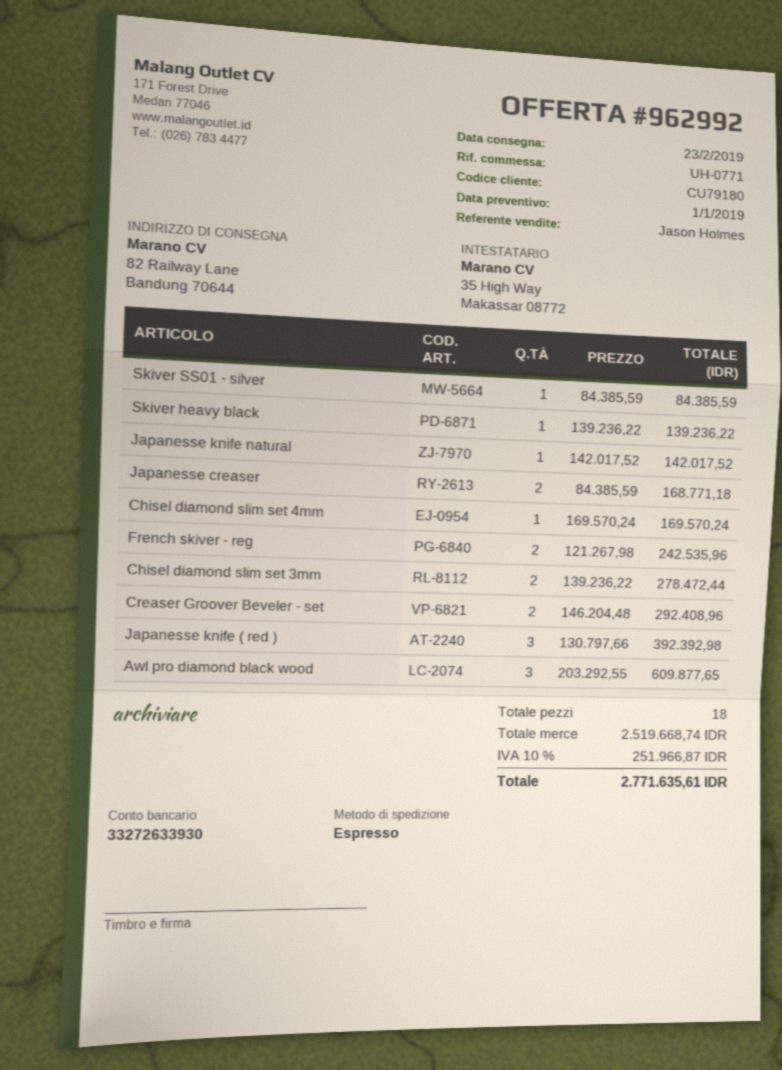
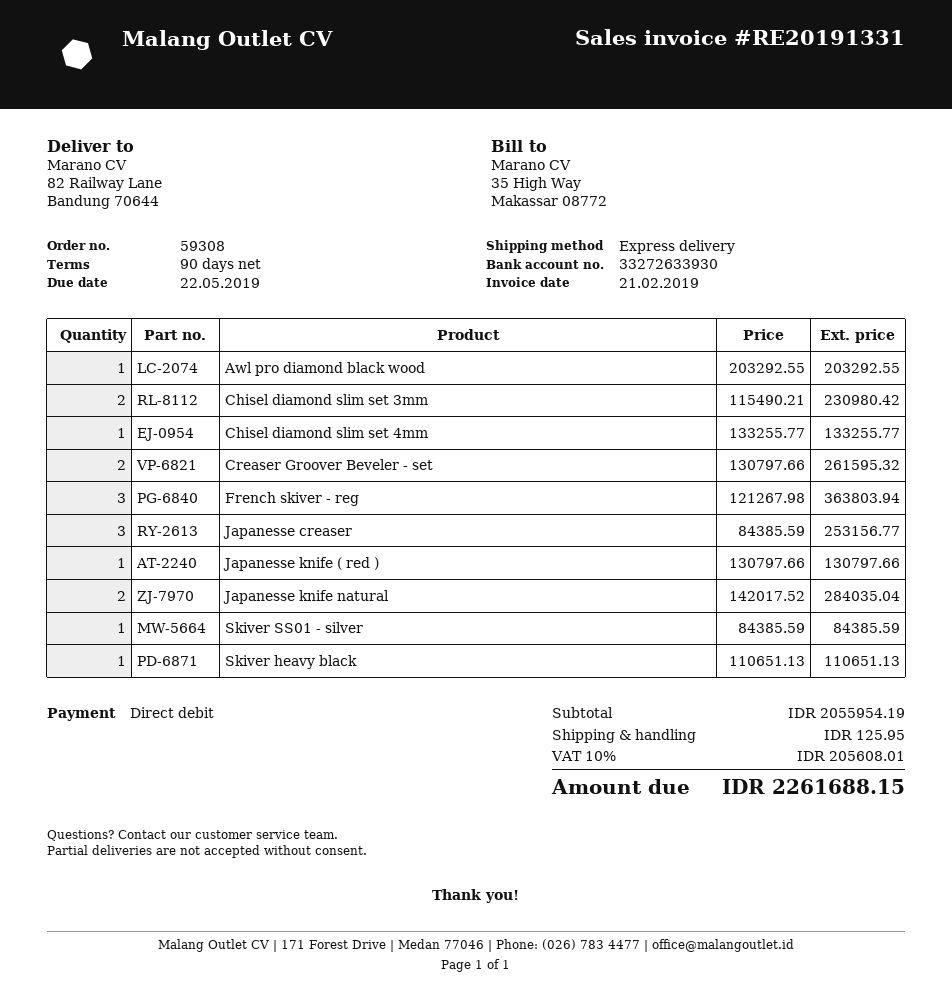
Skiver heavy black: 1 x 139236.22 = 139236.22 -> 1 x 110651.13 = 110651.13
Japanesse knife natural: 1 x 142017.52 = 142017.52 -> 2 x 142017.52 = 284035.04
Japanesse creaser: 2 x 84385.59 = 168771.18 -> 3 x 84385.59 = 253156.77
Chisel diamond slim set 4mm: 1 x 169570.24 = 169570.24 -> 1 x 133255.77 = 133255.77
French skiver - reg: 2 x 121267.98 = 242535.96 -> 3 x 121267.98 = 363803.94
Chisel diamond slim set 3mm: 2 x 139236.22 = 278472.44 -> 2 x 115490.21 = 230980.42
Creaser Groover Beveler - set: 2 x 146204.48 = 292408.96 -> 2 x 130797.66 = 261595.32
Japanesse knife ( red ): 3 x 130797.66 = 392392.98 -> 1 x 130797.66 = 130797.66
Awl pro diamond black wood: 3 x 203292.55 = 609877.65 -> 1 x 203292.55 = 203292.55
subtotal: 2519668.74 -> 2055954.19
shipping: none -> 125.95
tax: 10% = 251966.87 -> 10% = 205608.01
total: 2771635.61 -> 2261688.15

